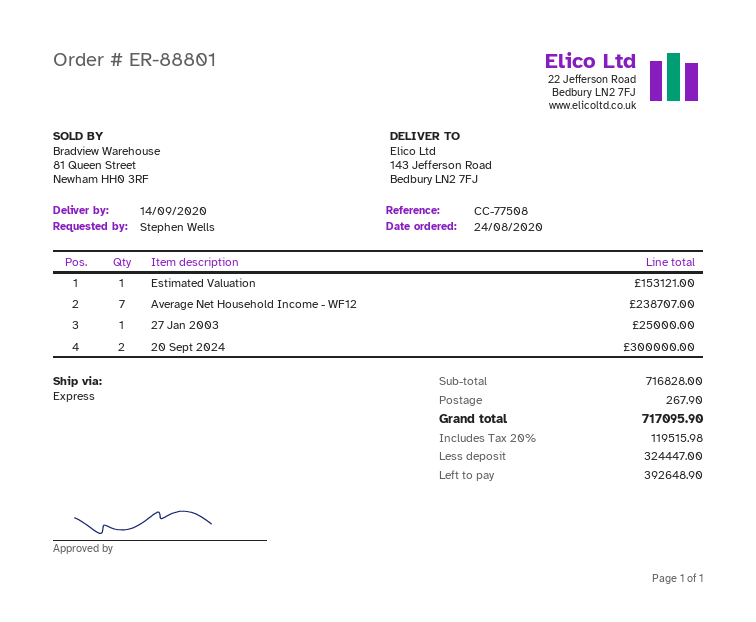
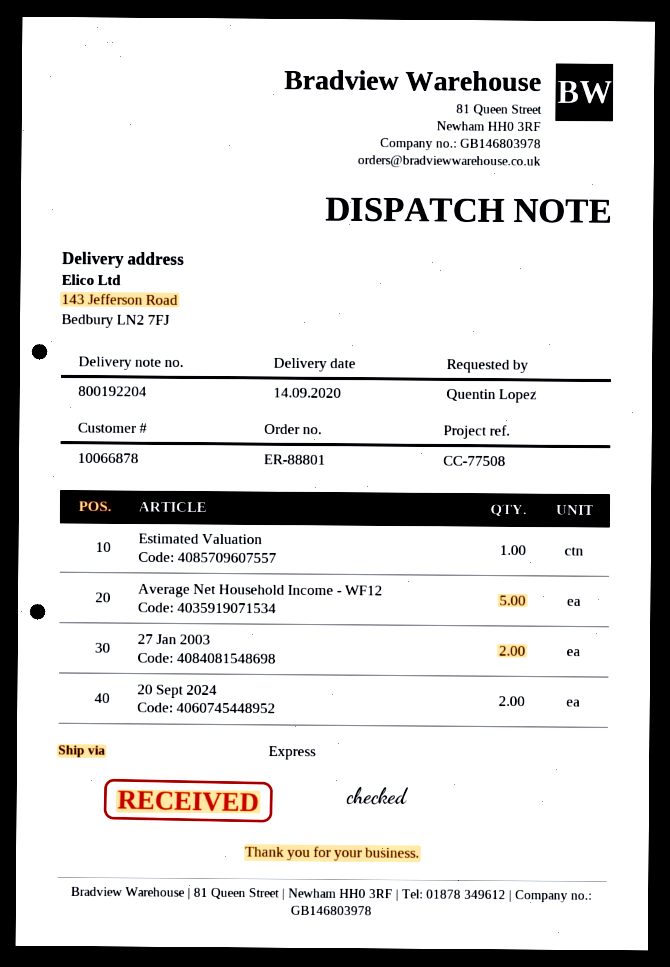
ordered by: Stephen Wells -> Quentin Lopez
Average Net Household Income - WF12: 7 -> 5
27 Jan 2003: 1 -> 2

